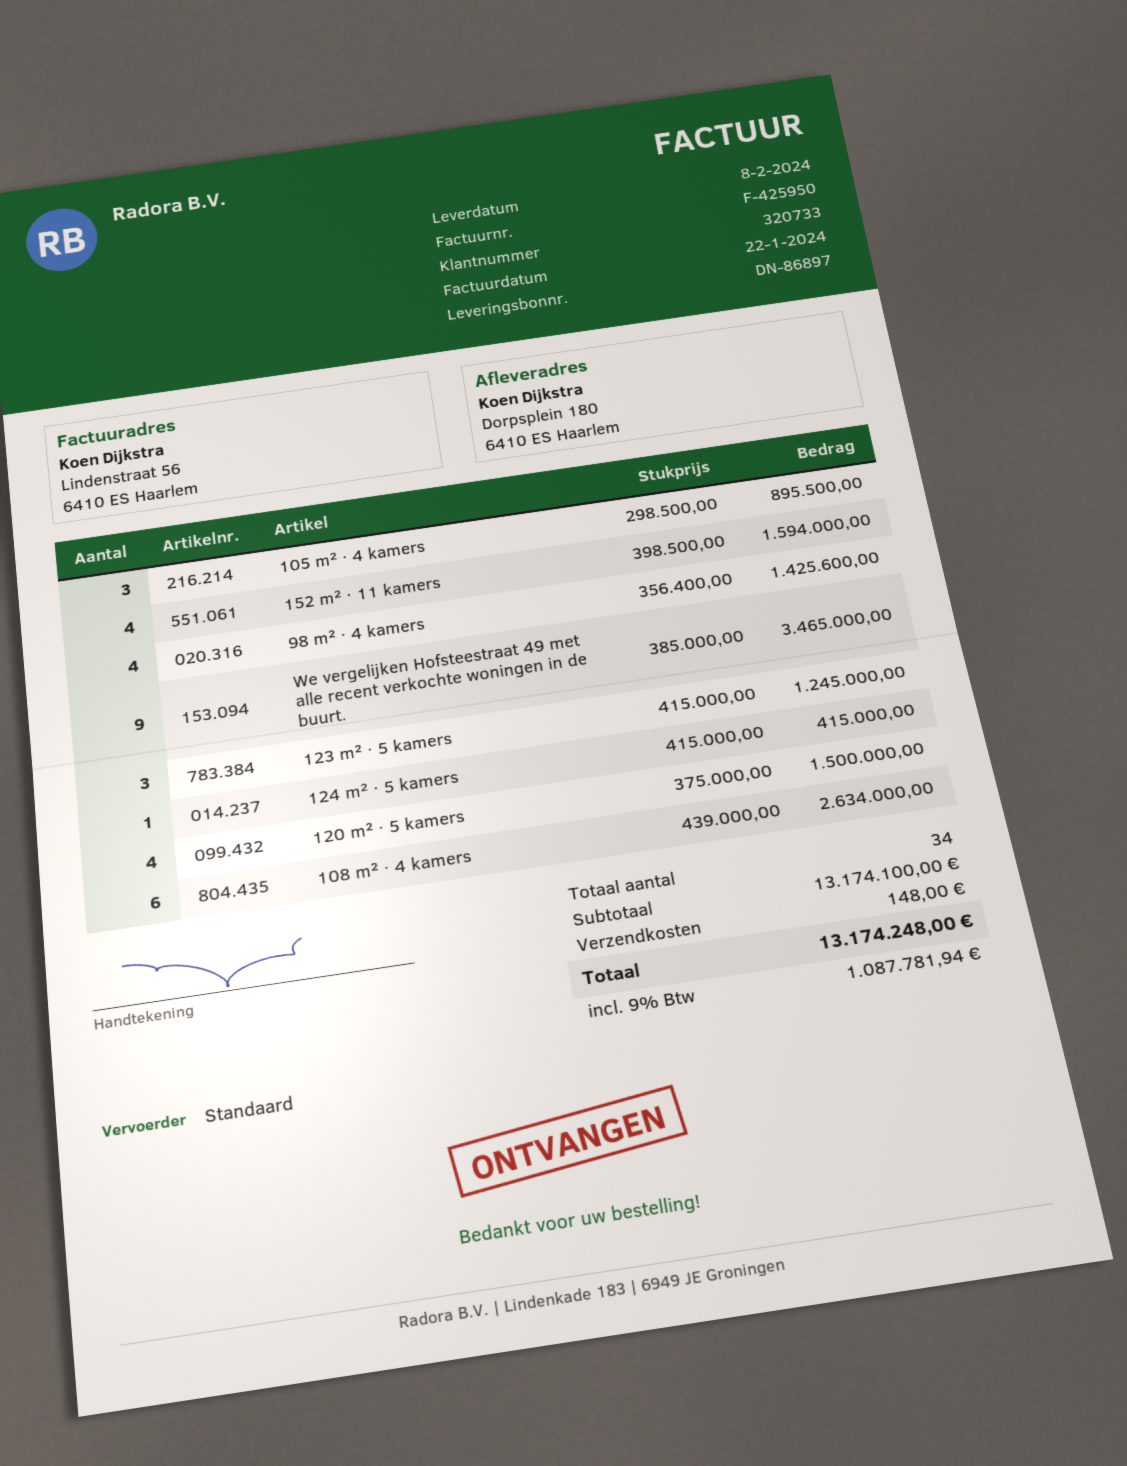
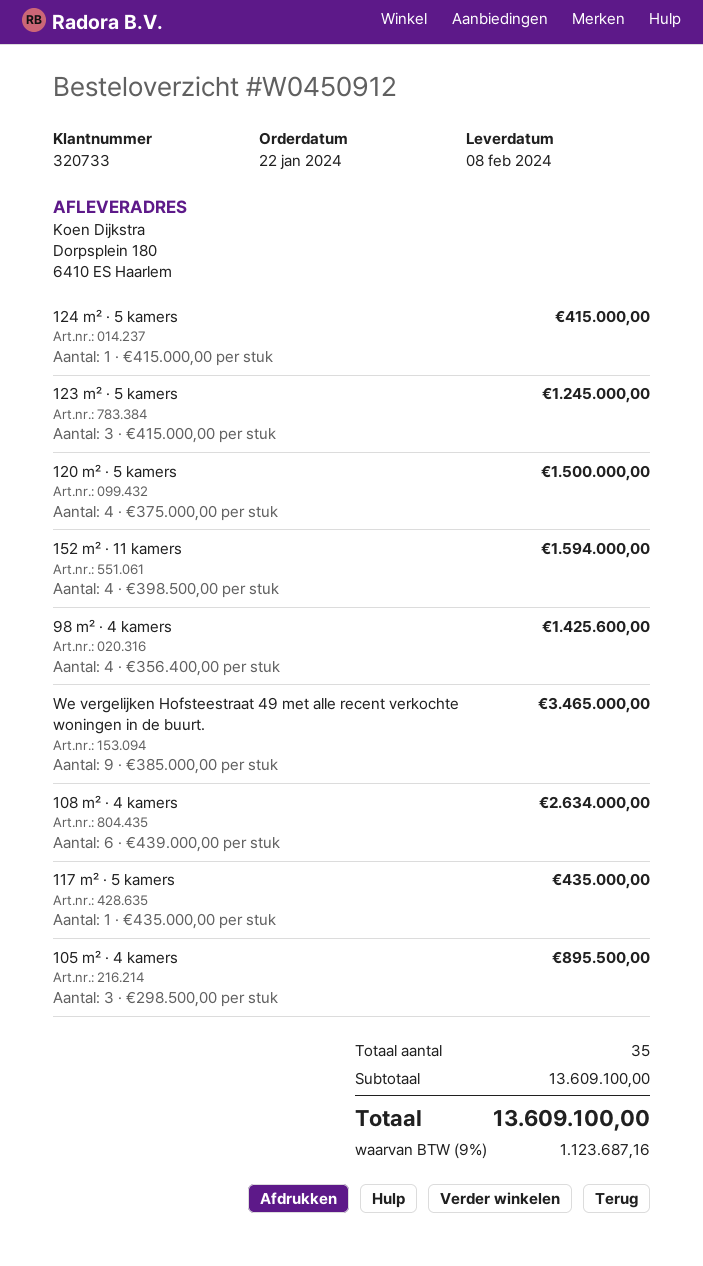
117 m² · 5 kamers: none -> 1 x 435000.00 = 435000.00
total quantity: 34 -> 35
subtotal: 13174100.00 -> 13609100.00
shipping: 148.00 -> none
tax: 9% = 1087781.94 -> 9% = 1123687.16
total: 13174248.00 -> 13609100.00

